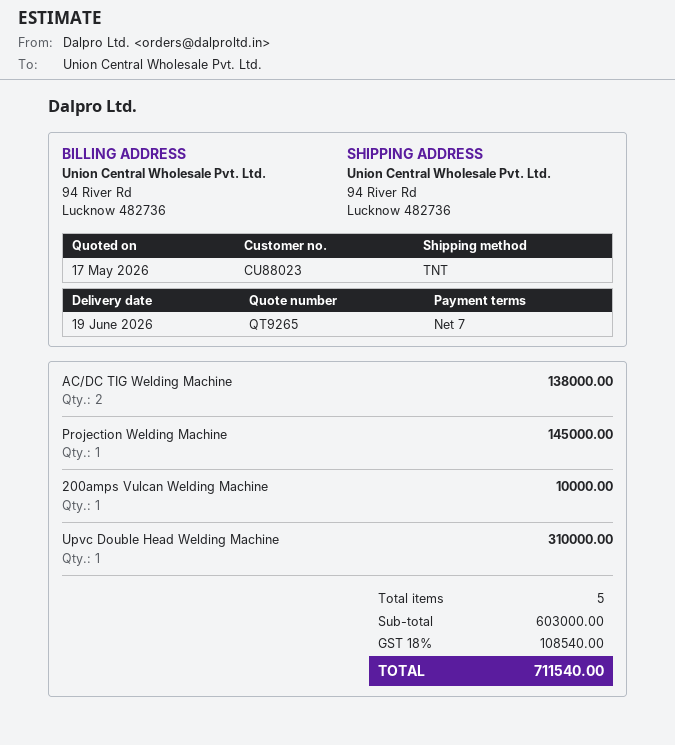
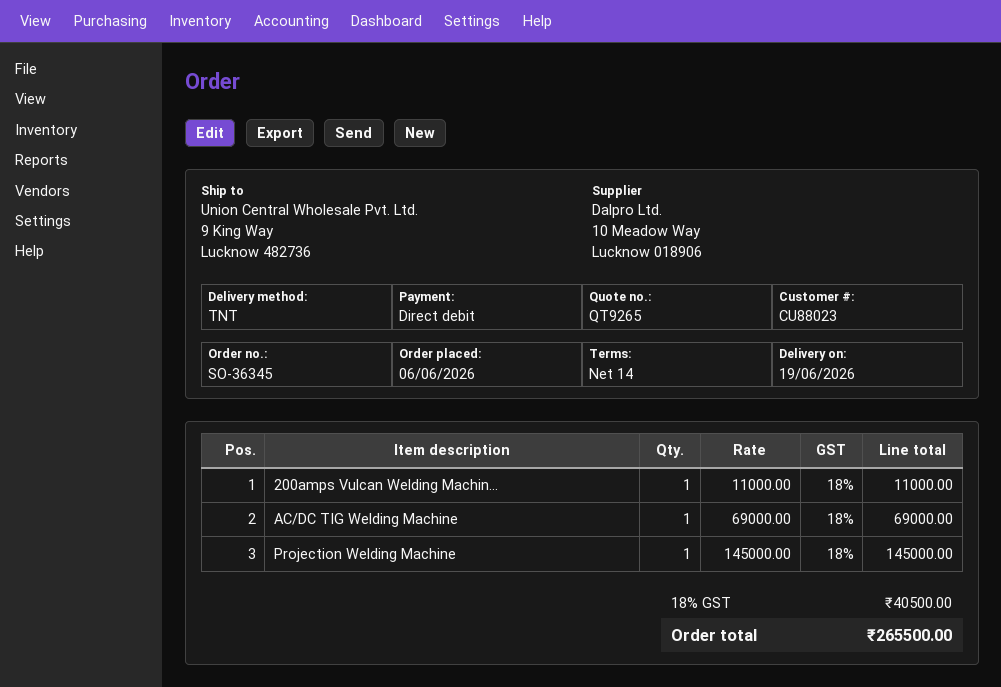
payment terms: 7 days -> 14 days
ship to: 94 River Rd, Lucknow 482736 -> 9 King Way, Lucknow 482736
AC/DC TIG Welding Machine: 2 for 138000.00 -> 1 for 69000.00
200amps Vulcan Welding Machine: 1 for 10000.00 -> 1 for 11000.00
Upvc Double Head Welding Machine: 1 for 310000.00 -> none
tax: 18% = 108540.00 -> 18% = 40500.00
total: 711540.00 -> 265500.00

